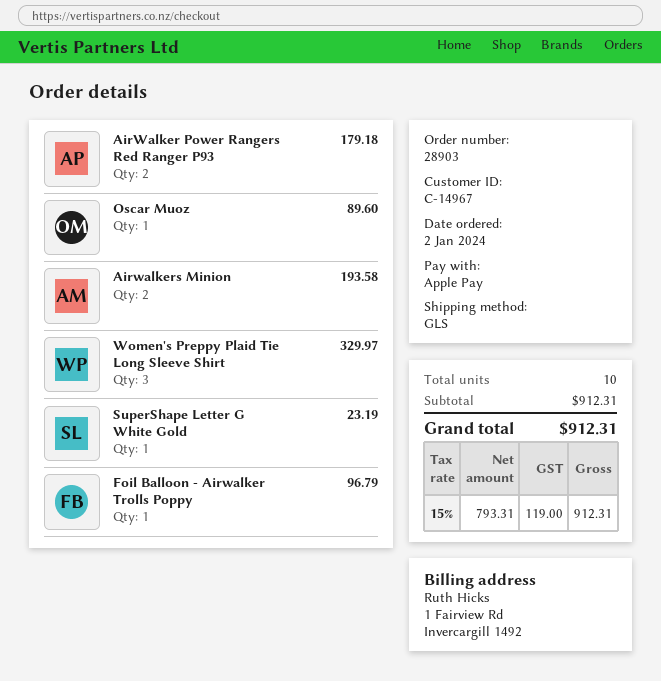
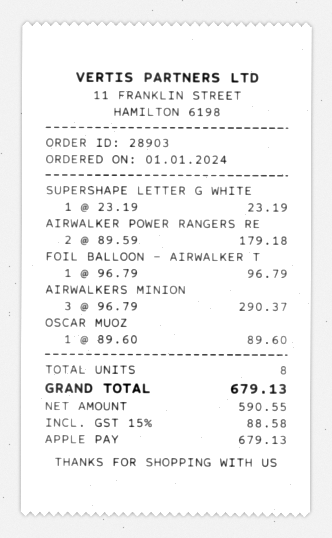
order date: 2024-01-02 -> 2024-01-01
Airwalkers Minion: 2 for 193.58 -> 3 for 290.37
Women's Preppy Plaid Tie Long Sleeve Shirt: 3 for 329.97 -> none
total quantity: 10 -> 8
net: 793.31 -> 590.55
tax: 15% = 119.00 -> 15% = 88.58
total: 912.31 -> 679.13

